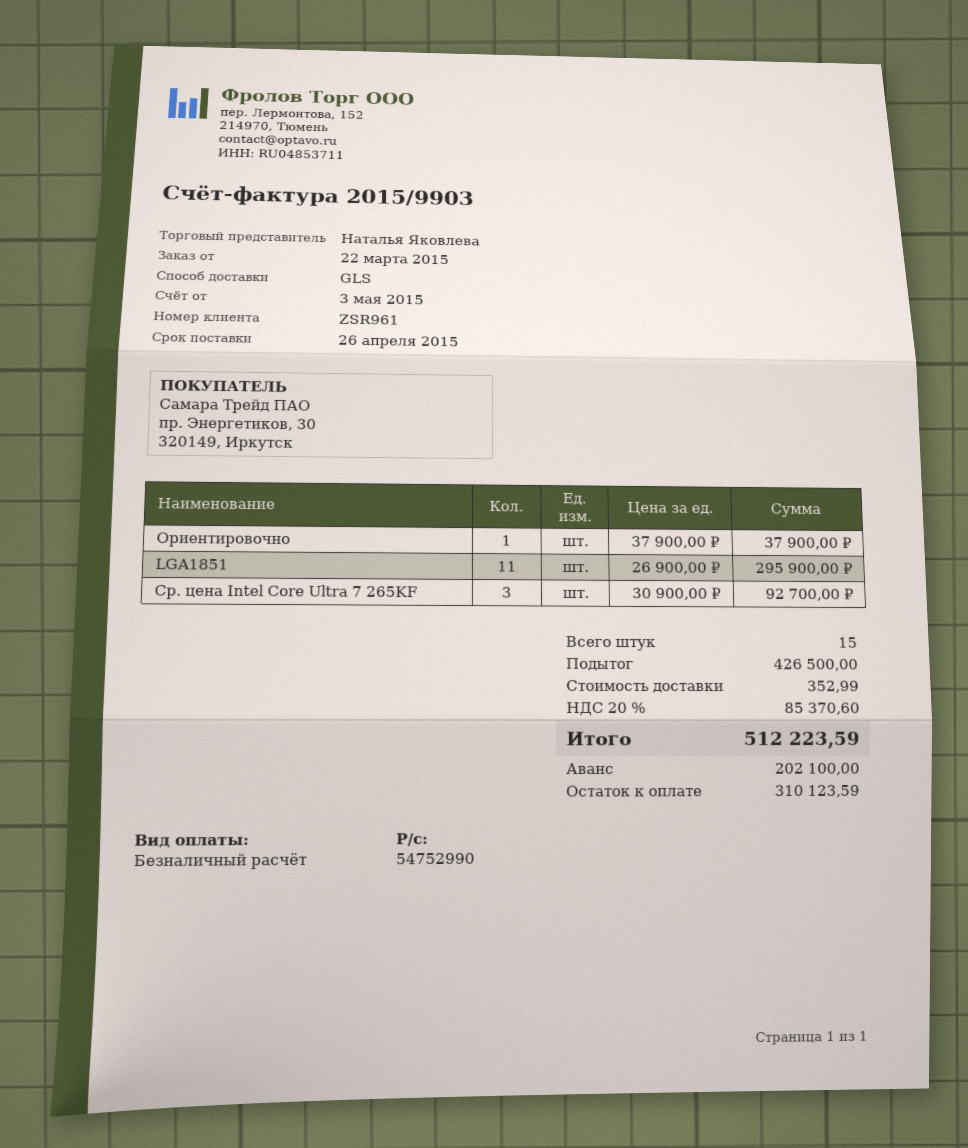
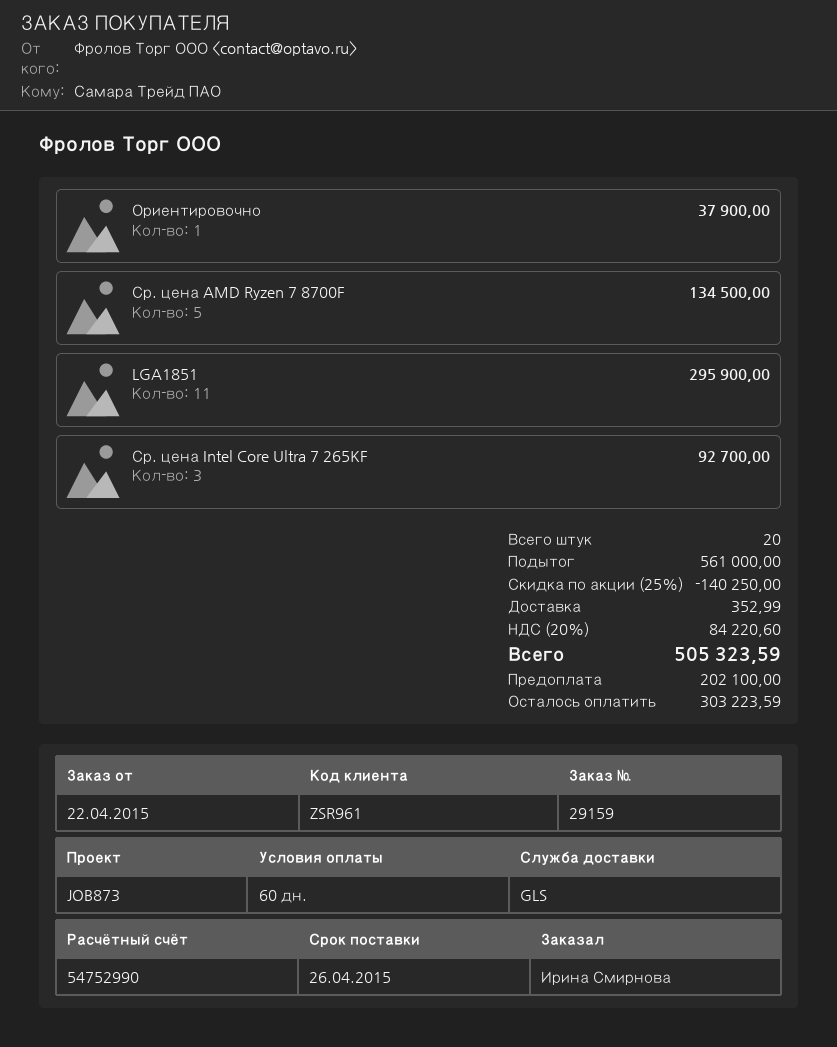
order date: 2015-03-22 -> 2015-04-22
Ср. цена AMD Ryzen 7 8700F: none -> 5 for 134500.00
total quantity: 15 -> 20
subtotal: 426500.00 -> 561000.00
discount: none -> 25% = 140250.00
tax: 20% = 85370.60 -> 20% = 84220.60
total: 512223.59 -> 505323.59
balance: 310123.59 -> 303223.59

